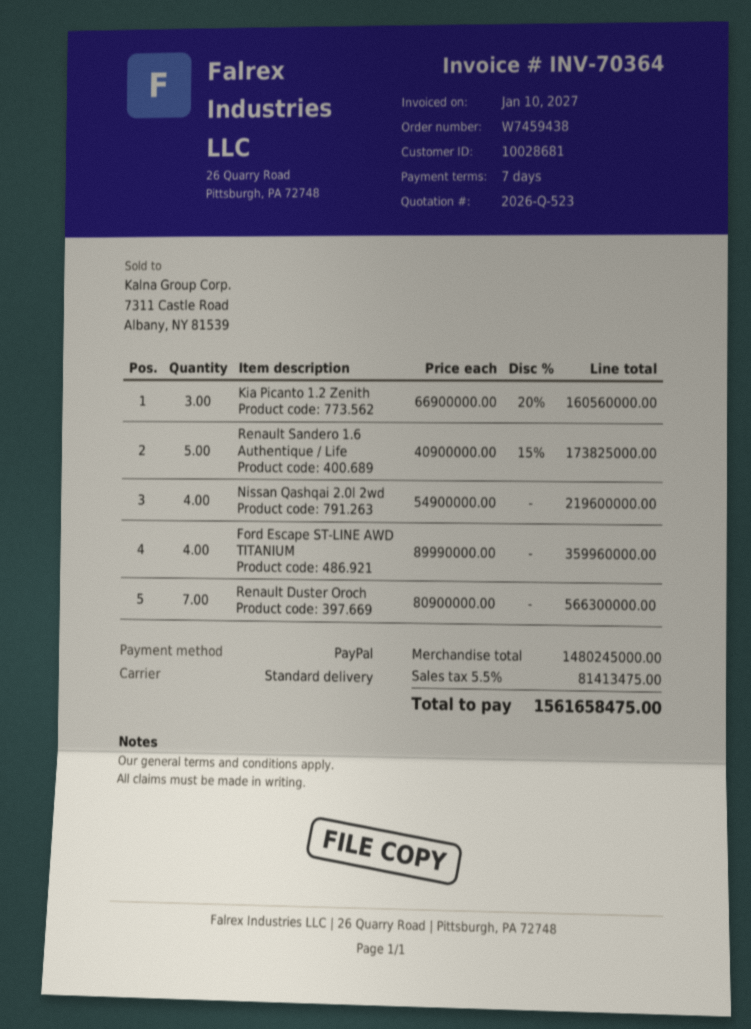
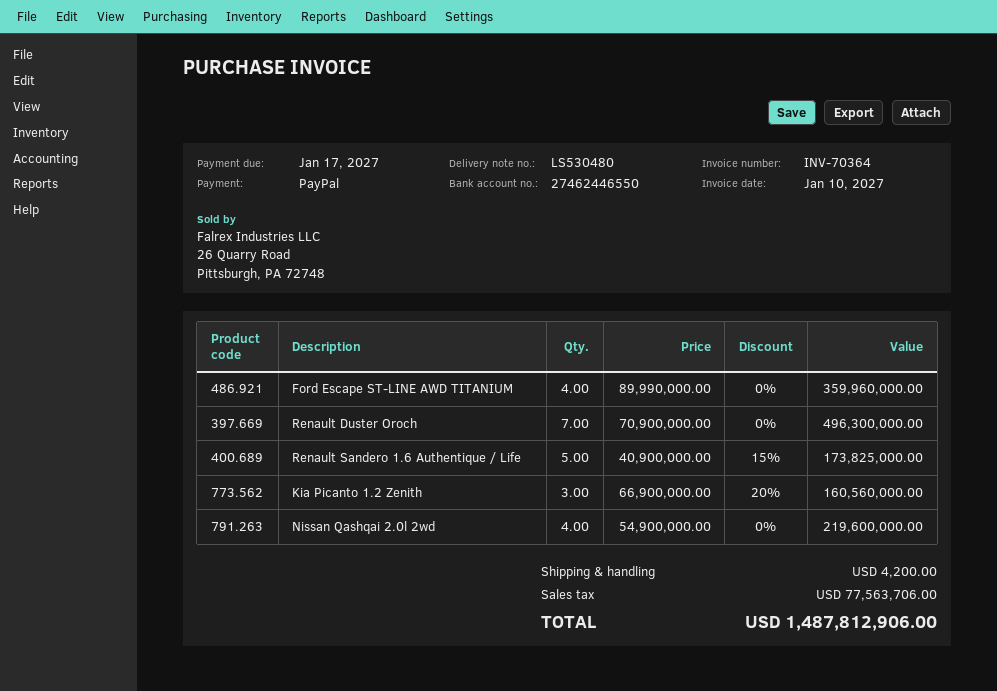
Renault Duster Oroch: 7 x 80900000.00 = 566300000.00 -> 7 x 70900000.00 = 496300000.00
shipping: none -> 4200.00
tax: 81413475.00 -> 77563706.00
total: 1561658475.00 -> 1487812906.00

